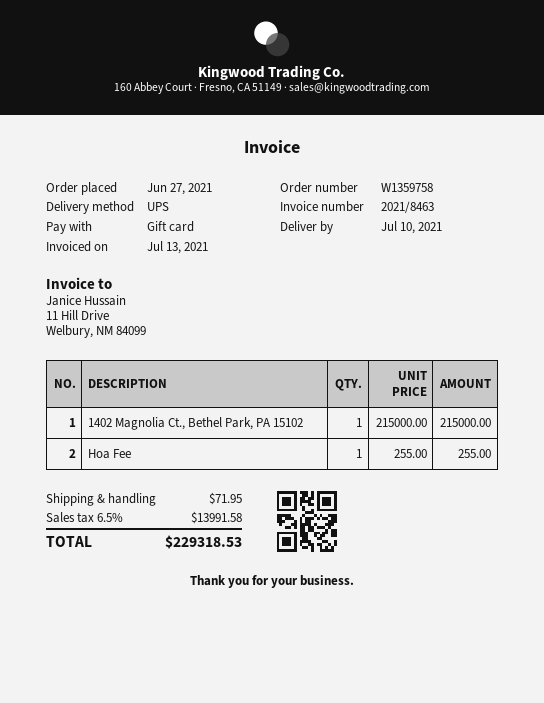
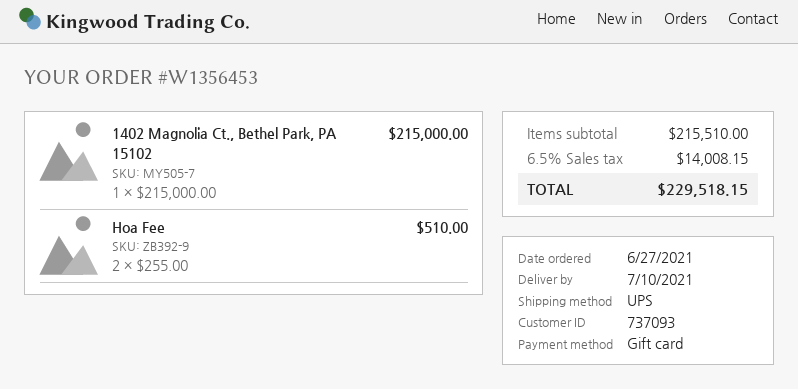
order number: W1359758 -> W1356453
Hoa Fee: 1 x 255.00 = 255.00 -> 2 x 255.00 = 510.00
shipping: 71.95 -> none
tax: 6.5% = 13991.58 -> 6.5% = 14008.15
total: 229318.53 -> 229518.15

